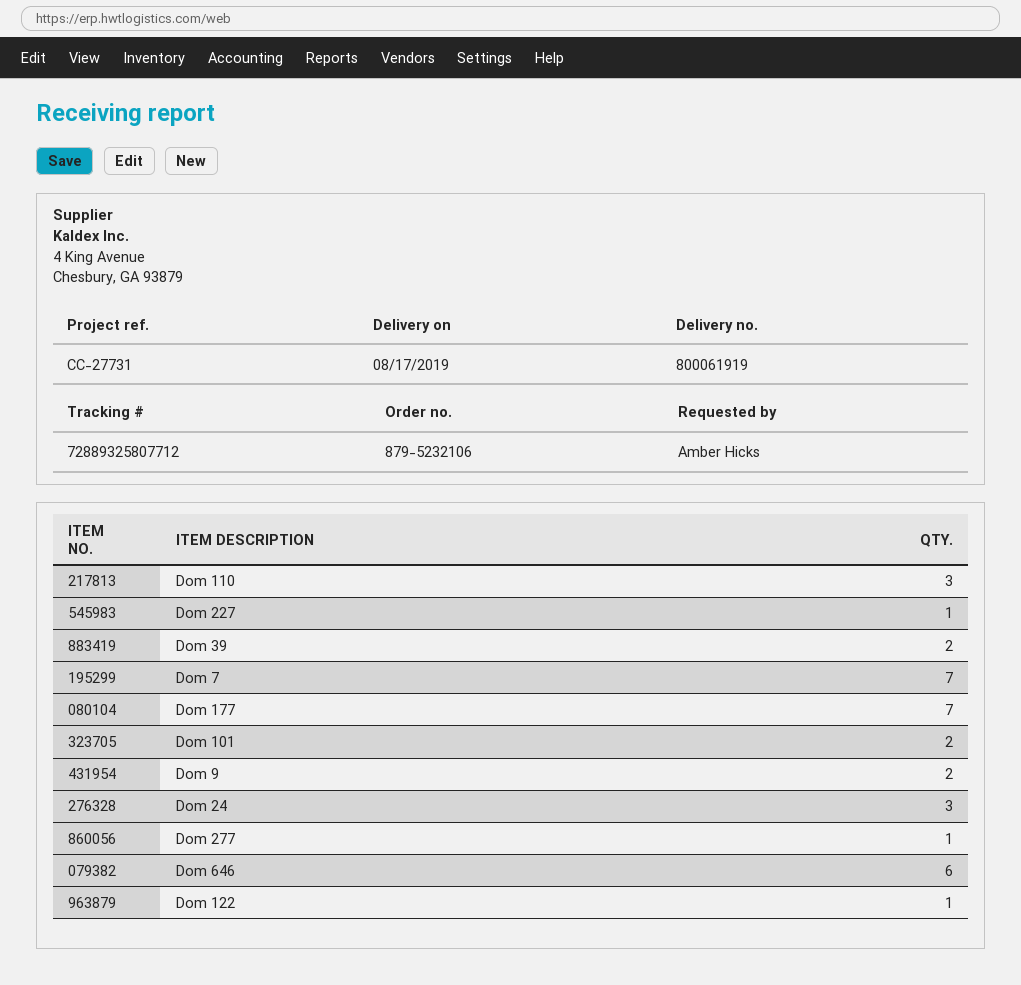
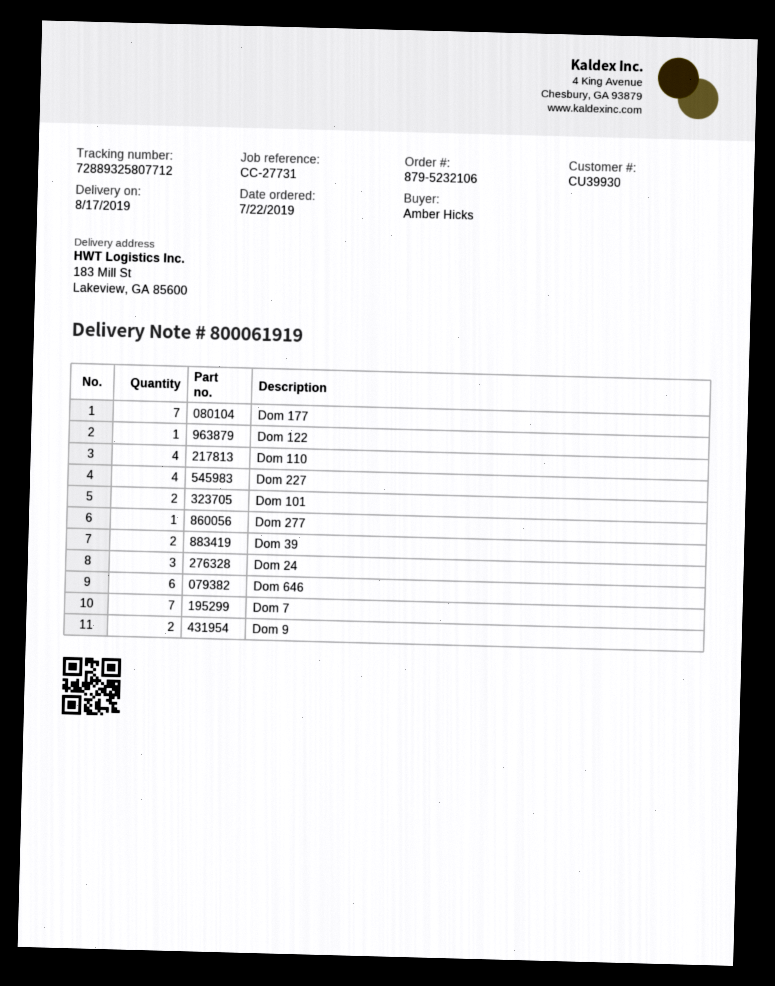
Dom 110: 3 -> 4
Dom 227: 1 -> 4

